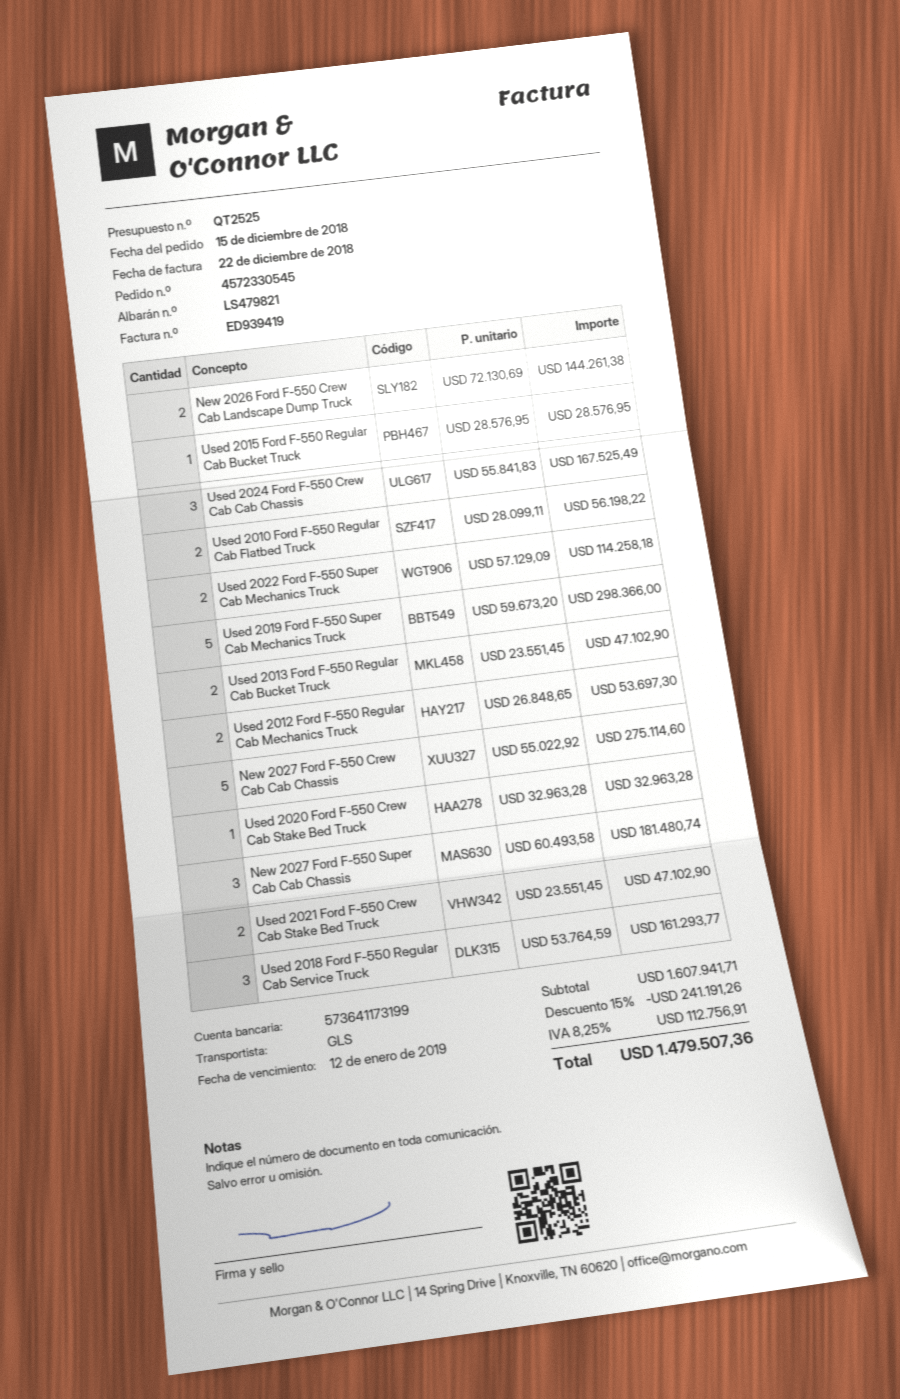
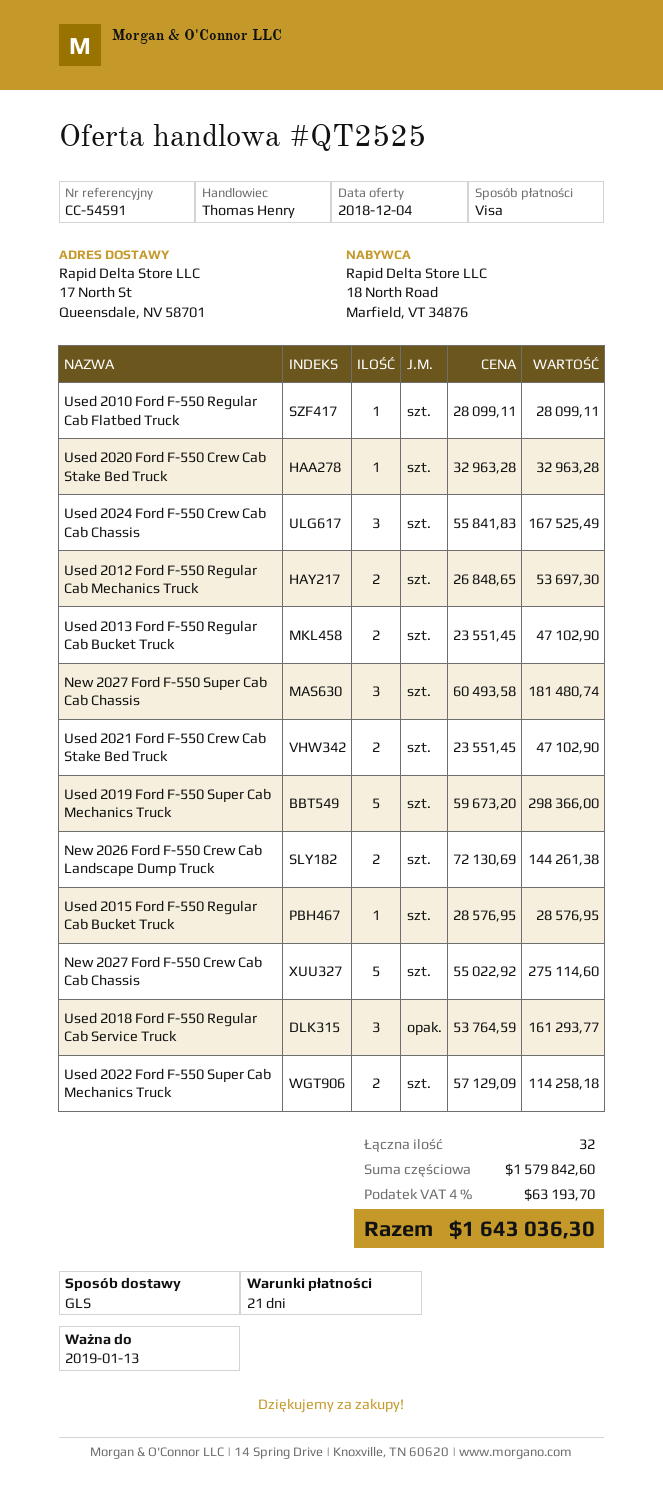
Used 2010 Ford F-550 Regular Cab Flatbed Truck: 2 x 28099.11 = 56198.22 -> 1 x 28099.11 = 28099.11
subtotal: 1607941.71 -> 1579842.60
discount: 15% = 241191.26 -> none
tax: 8.25% = 112756.91 -> 4% = 63193.70
total: 1479507.36 -> 1643036.30

